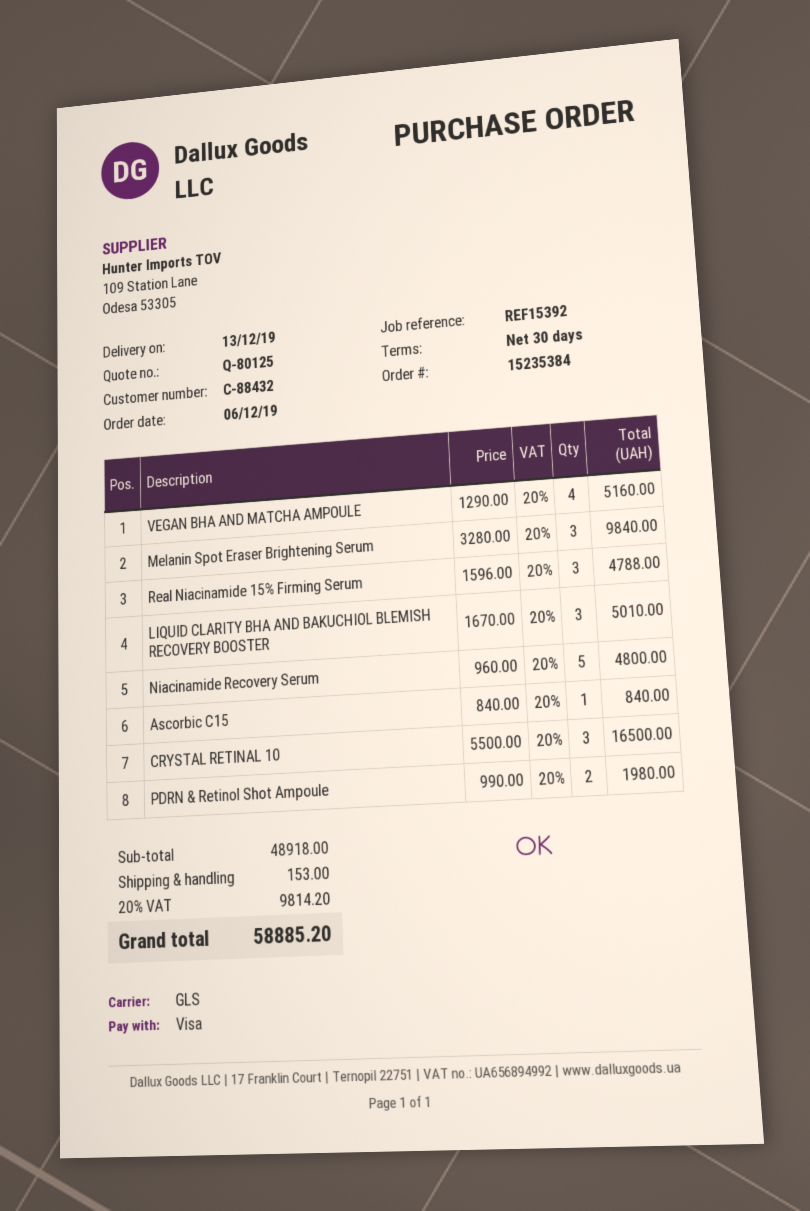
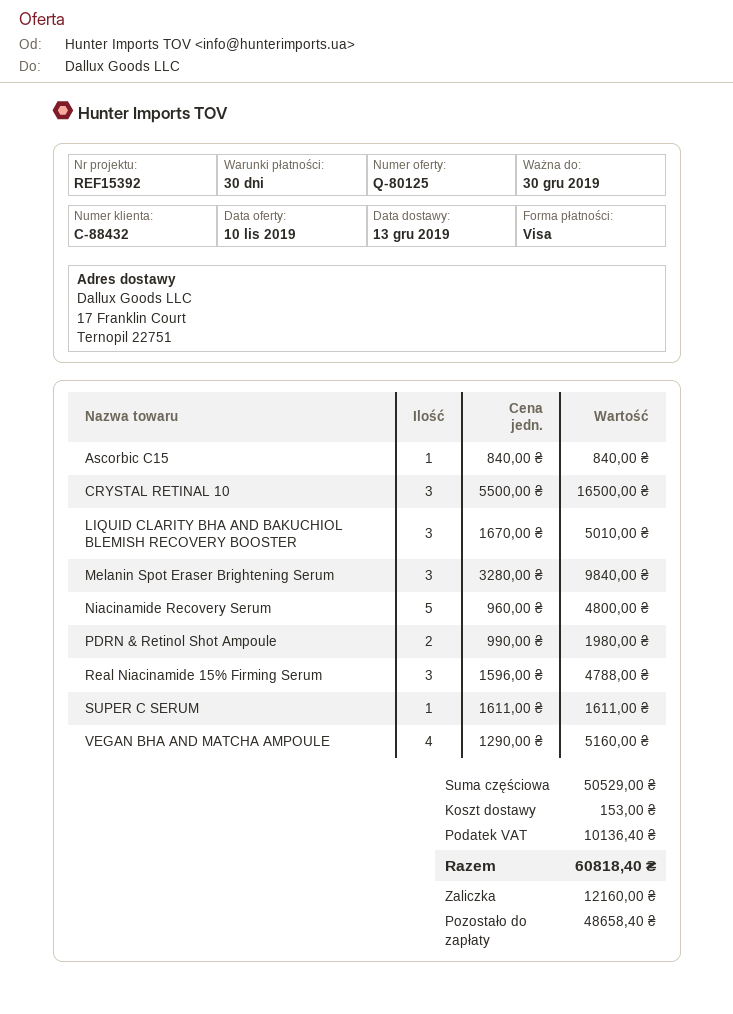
SUPER C SERUM: none -> 1 x 1611.00 = 1611.00
subtotal: 48918.00 -> 50529.00
tax: 9814.20 -> 10136.40
total: 58885.20 -> 60818.40

